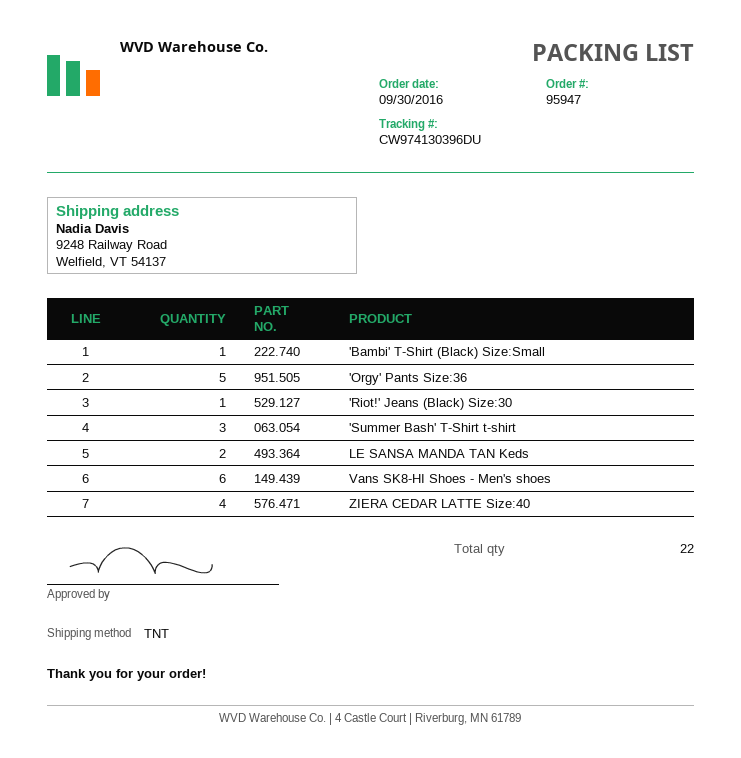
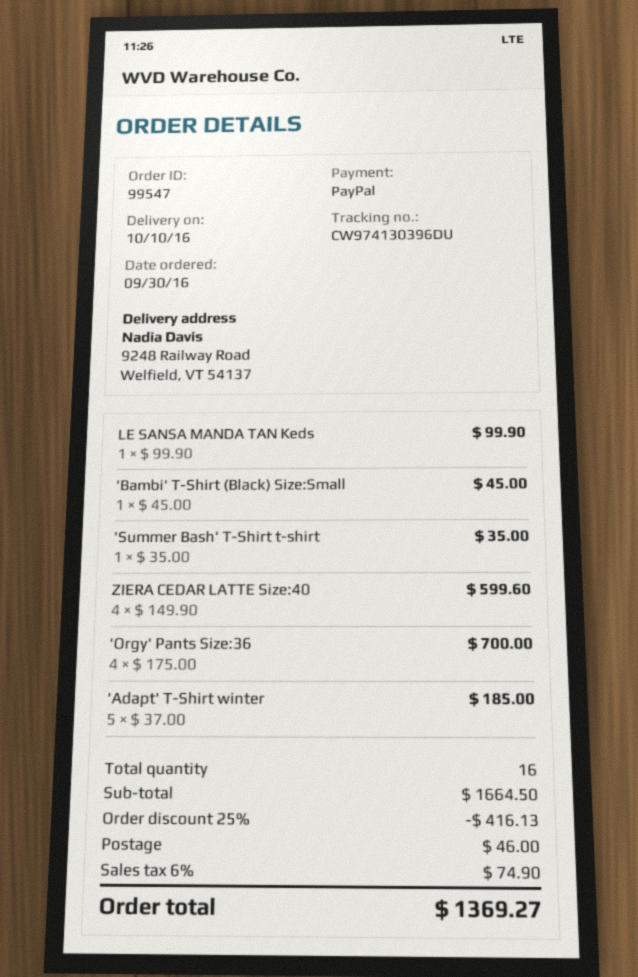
order number: 95947 -> 99547
'Orgy' Pants Size:36: 5 -> 4
'Riot!' Jeans (Black) Size:30: 1 -> none
'Summer Bash' T-Shirt t-shirt: 3 -> 1
LE SANSA MANDA TAN Keds: 2 -> 1
Vans SK8-HI Shoes - Men's shoes: 6 -> none
'Adapt' T-Shirt winter: none -> 5
total quantity: 22 -> 16

